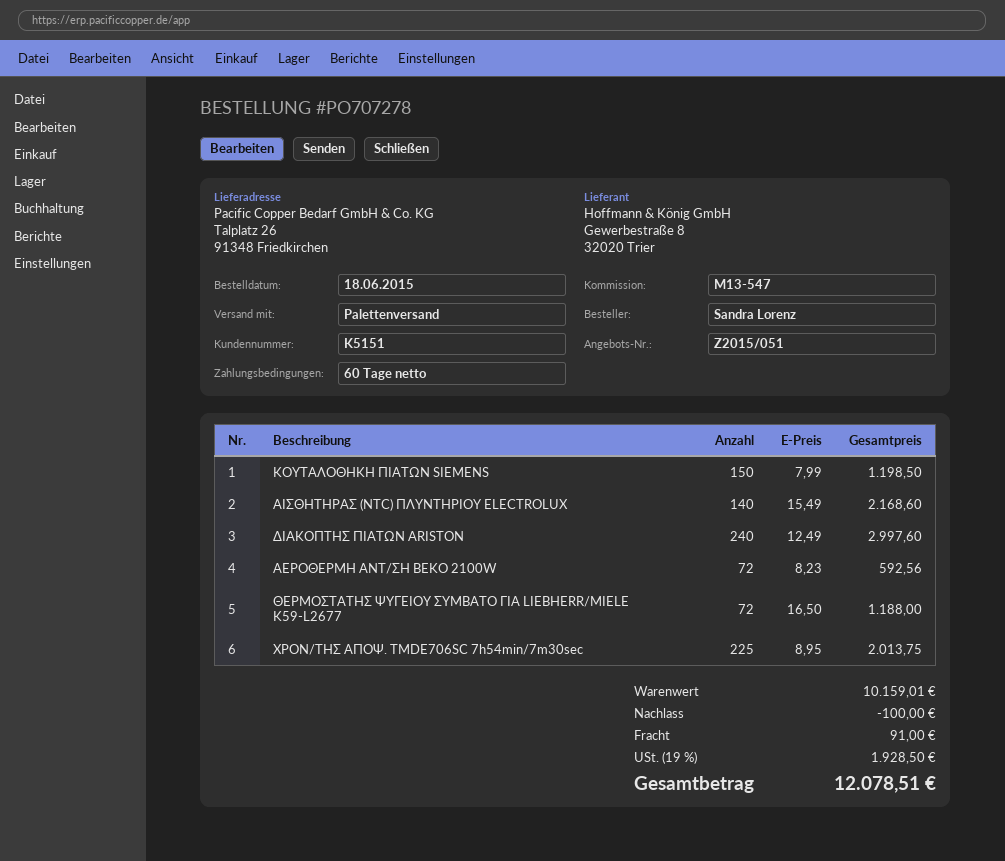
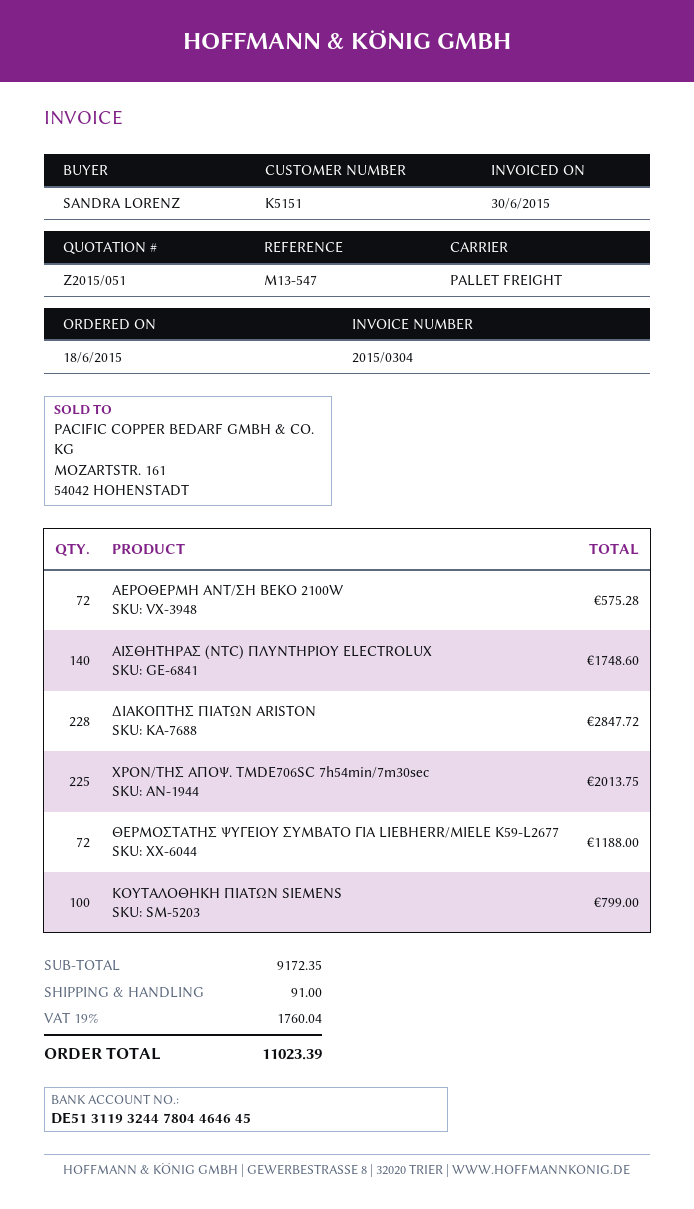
ΚΟΥΤΑΛΟΘΗΚΗ ΠΙΑΤΩΝ SIEMENS: 150 for 1198.50 -> 100 for 799.00
ΑΙΣΘΗΤΗΡΑΣ (NTC) ΠΛΥΝΤΗΡΙΟΥ ELECTROLUX: 140 for 2168.60 -> 140 for 1748.60
ΔΙΑΚΟΠΤΗΣ ΠΙΑΤΩΝ ARISTON: 240 for 2997.60 -> 228 for 2847.72
ΑΕΡΟΘΕΡΜΗ ΑΝΤ/ΣΗ BEKO 2100W: 72 for 592.56 -> 72 for 575.28
subtotal: 10159.01 -> 9172.35
discount: 100.00 -> none
tax: 19% = 1928.50 -> 19% = 1760.04
total: 12078.51 -> 11023.39

